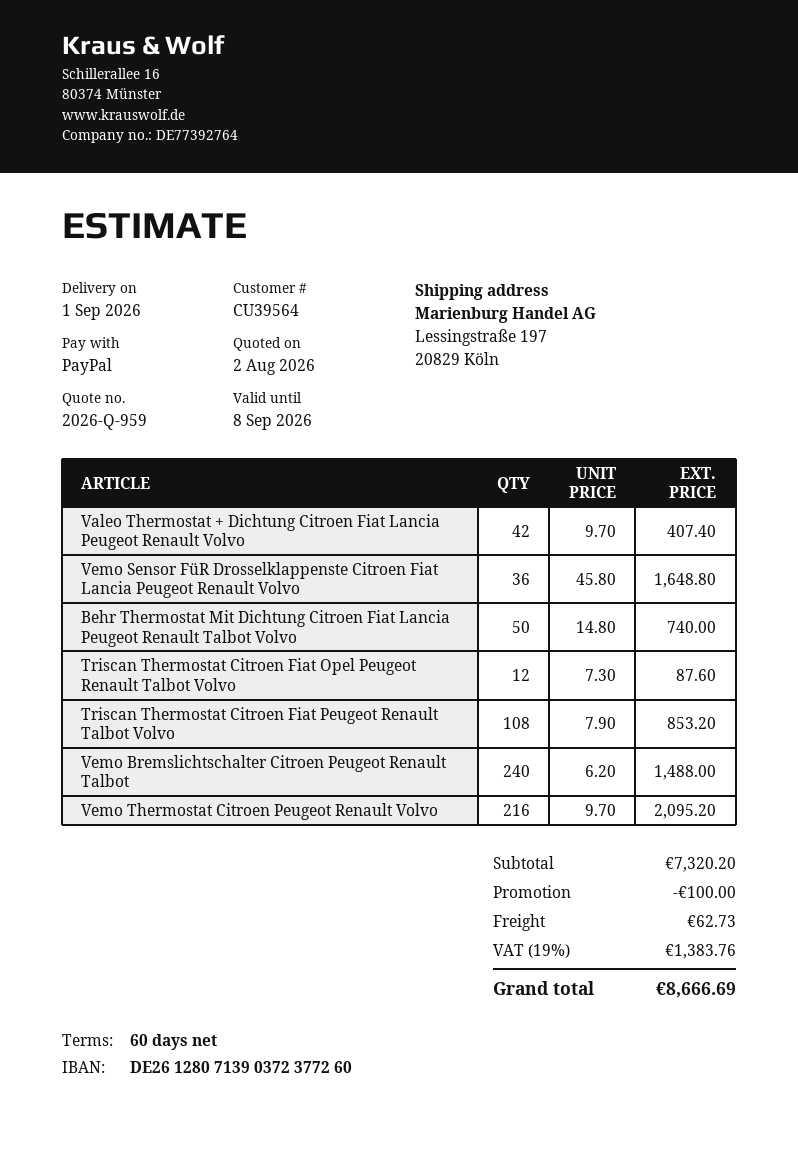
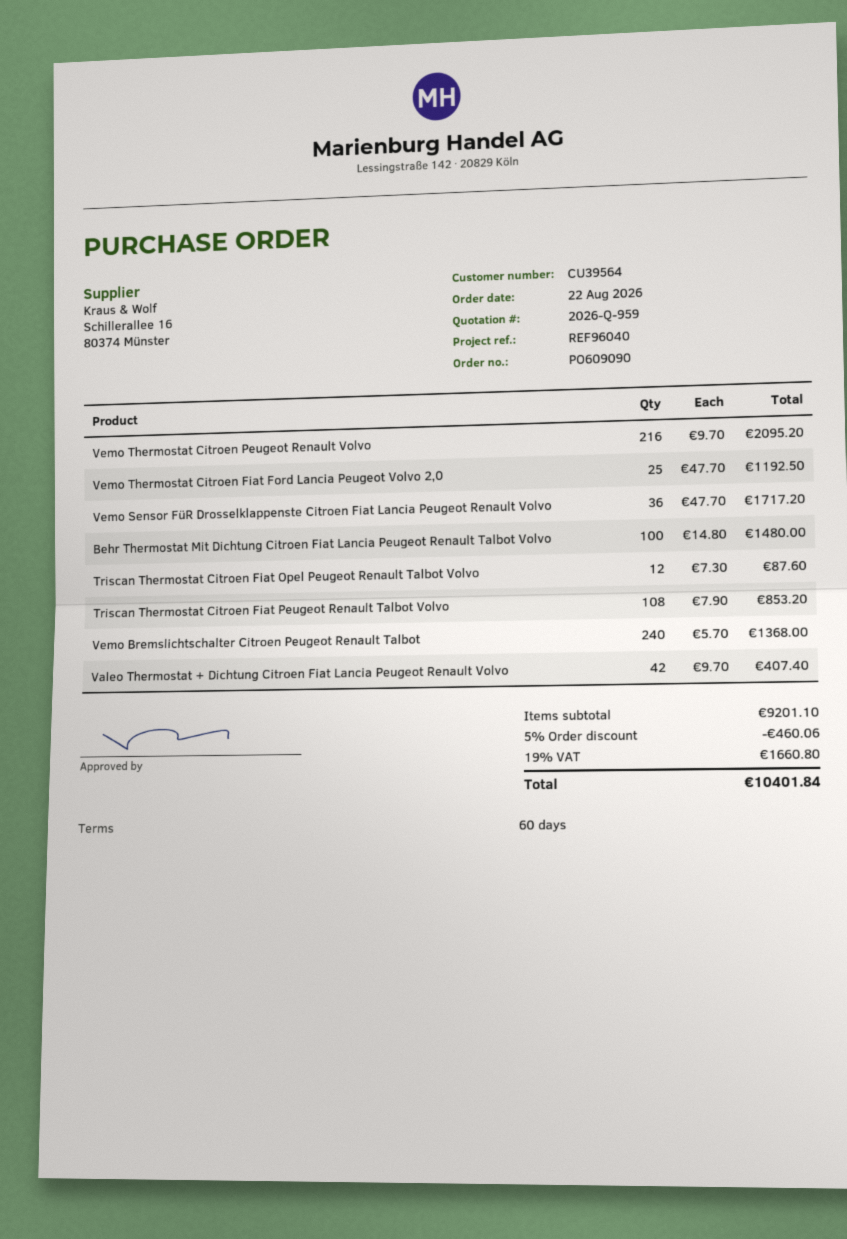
Vemo Sensor FüR Drosselklappenste Citroen Fiat Lancia Peugeot Renault Volvo: 36 x 45.80 = 1648.80 -> 36 x 47.70 = 1717.20
Behr Thermostat Mit Dichtung Citroen Fiat Lancia Peugeot Renault Talbot Volvo: 50 x 14.80 = 740.00 -> 100 x 14.80 = 1480.00
Vemo Bremslichtschalter Citroen Peugeot Renault Talbot: 240 x 6.20 = 1488.00 -> 240 x 5.70 = 1368.00
Vemo Thermostat Citroen Fiat Ford Lancia Peugeot Volvo 2,0: none -> 25 x 47.70 = 1192.50
subtotal: 7320.20 -> 9201.10
discount: 100.00 -> 460.06
shipping: 62.73 -> none
tax: 19% = 1383.76 -> 19% = 1660.80
total: 8666.69 -> 10401.84

